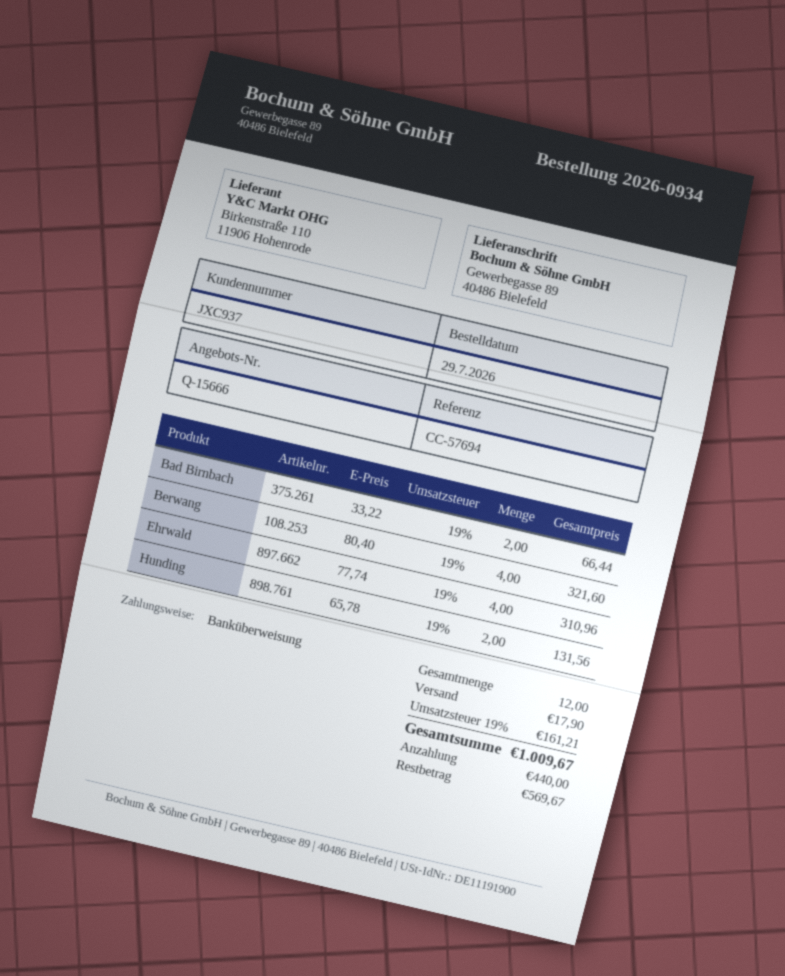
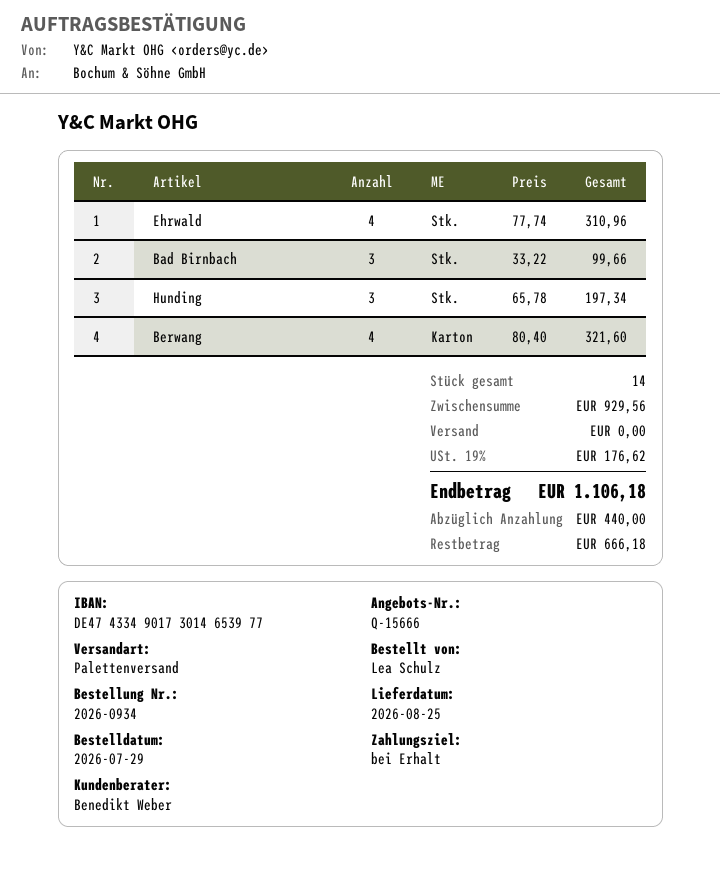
Bad Birnbach: 2 x 33.22 = 66.44 -> 3 x 33.22 = 99.66
Hunding: 2 x 65.78 = 131.56 -> 3 x 65.78 = 197.34
total quantity: 12 -> 14
shipping: 17.90 -> 0.00
tax: 19% = 161.21 -> 19% = 176.62
total: 1009.67 -> 1106.18
balance: 569.67 -> 666.18

